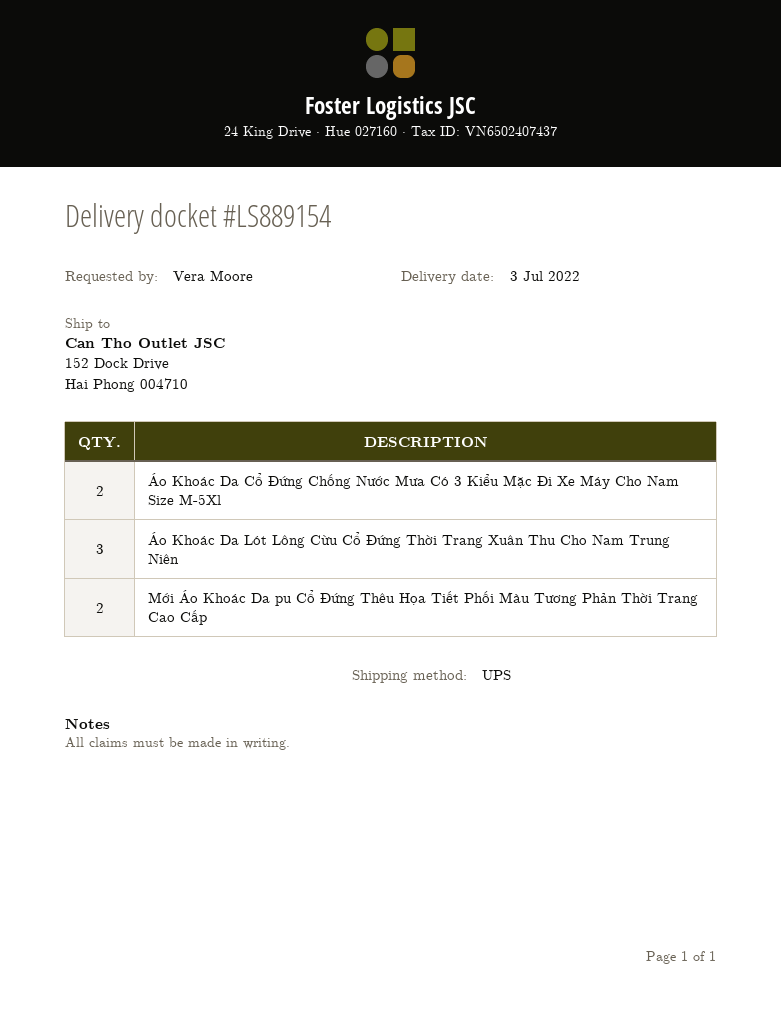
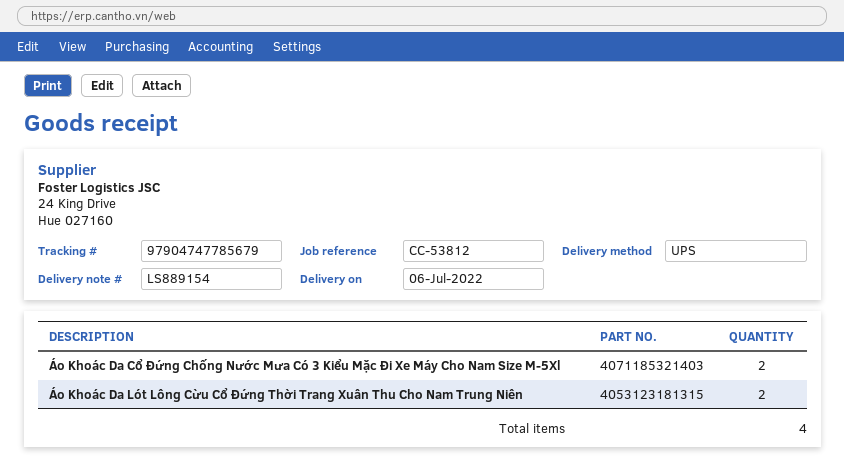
delivery date: 2022-07-03 -> 2022-07-06
Áo Khoác Da Lót Lông Cừu Cổ Đứng Thời Trang Xuân Thu Cho Nam Trung Niên: 3 -> 2
Mới Áo Khoác Da pu Cổ Đứng Thêu Họa Tiết Phối Màu Tương Phản Thời Trang Cao Cấp: 2 -> none

